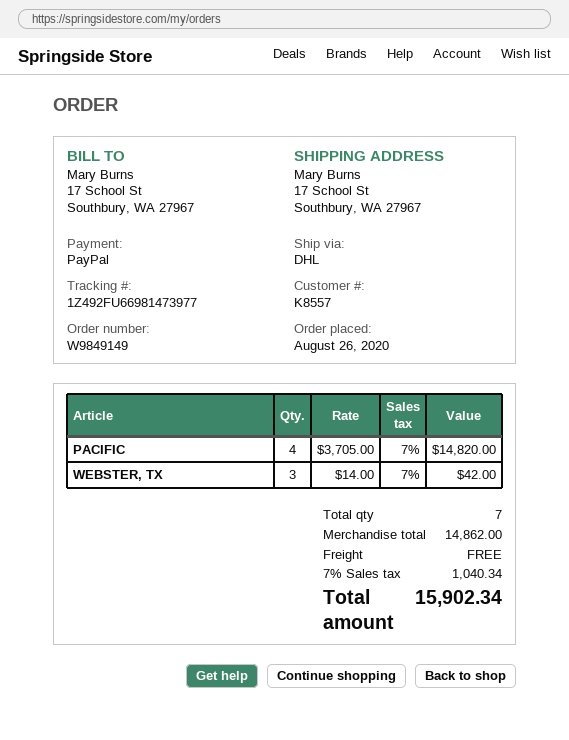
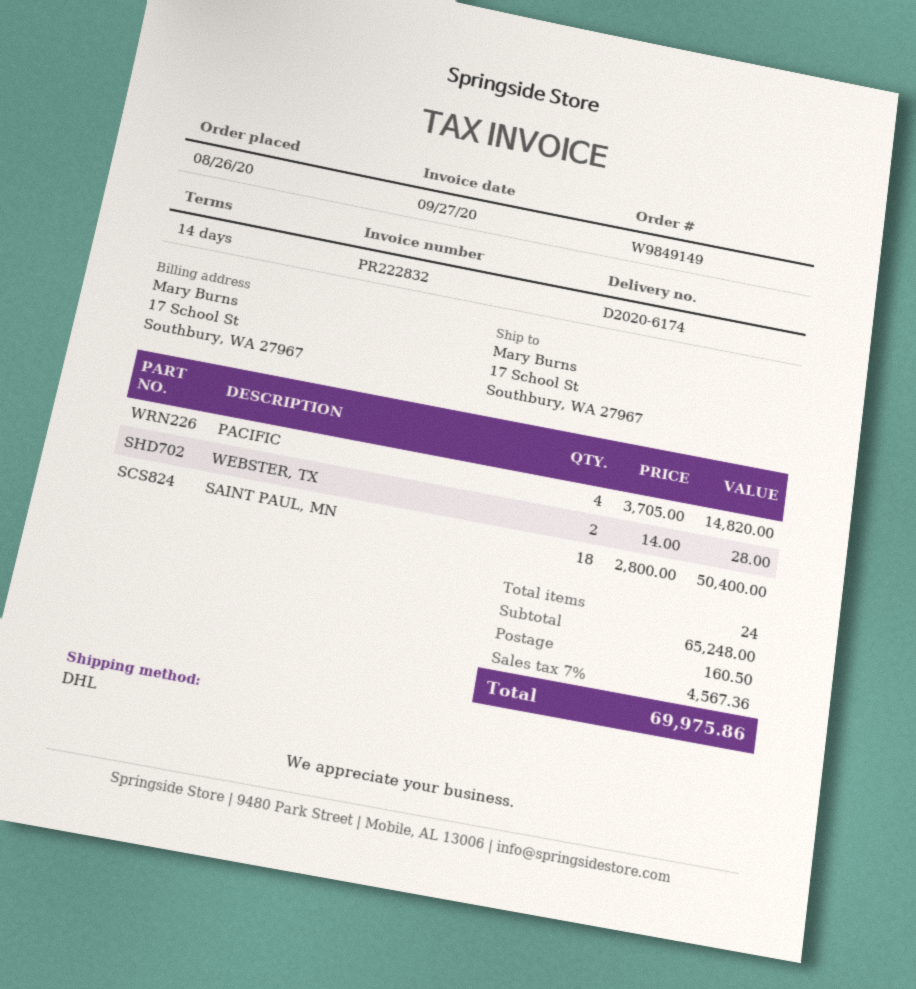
WEBSTER, TX: 3 x 14.00 = 42.00 -> 2 x 14.00 = 28.00
SAINT PAUL, MN: none -> 18 x 2800.00 = 50400.00
total quantity: 7 -> 24
subtotal: 14862.00 -> 65248.00
shipping: 0.00 -> 160.50
tax: 7% = 1040.34 -> 7% = 4567.36
total: 15902.34 -> 69975.86

